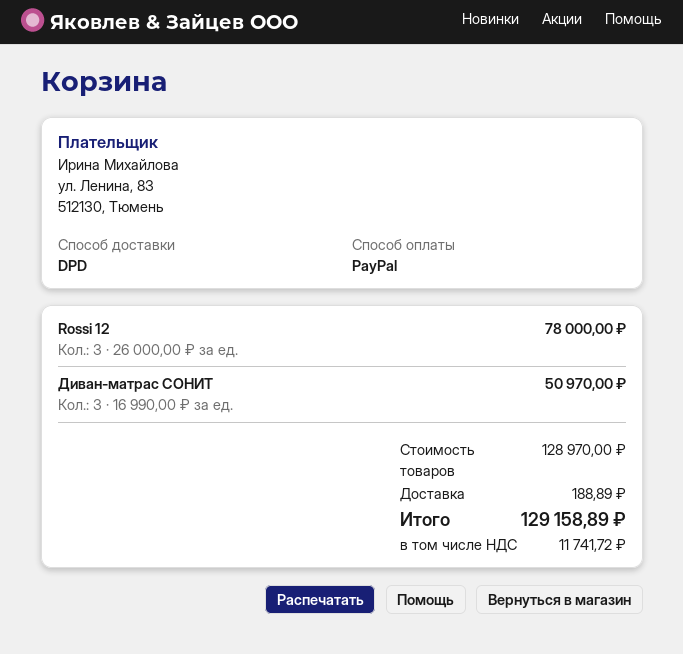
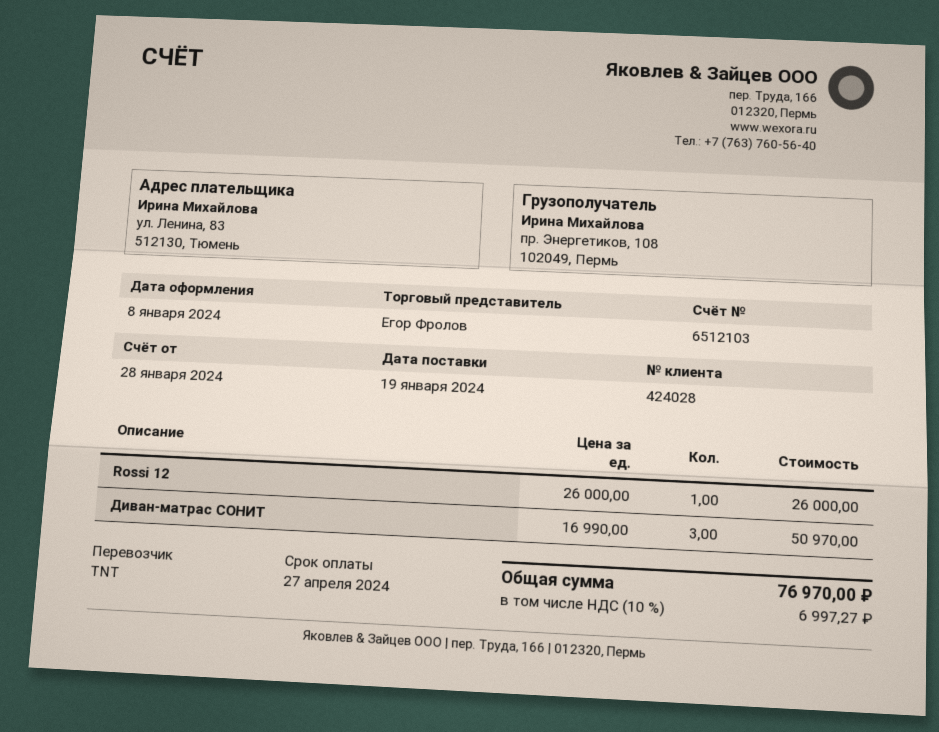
shipping method: DPD -> TNT
Rossi 12: 3 x 26000.00 = 78000.00 -> 1 x 26000.00 = 26000.00
shipping: 188.89 -> none
tax: 11741.72 -> 6997.27
total: 129158.89 -> 76970.00

